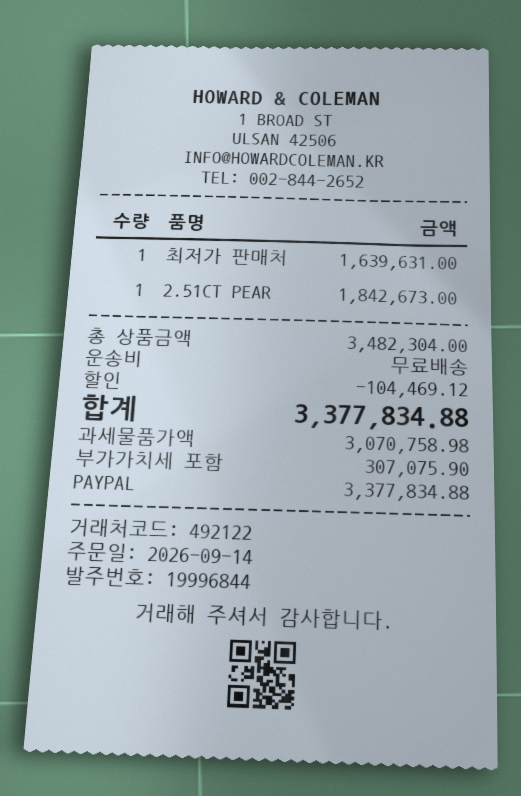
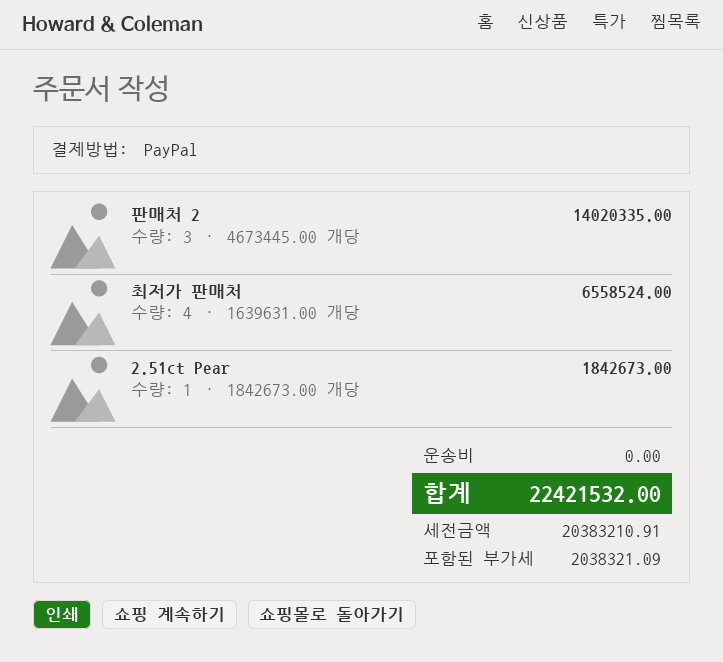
최저가 판매처: 1 for 1639631.00 -> 4 for 6558524.00
판매처 2: none -> 3 for 14020335.00
discount: 104469.12 -> none
net: 3070758.98 -> 20383210.91
tax: 307075.90 -> 2038321.09
total: 3377834.88 -> 22421532.00

